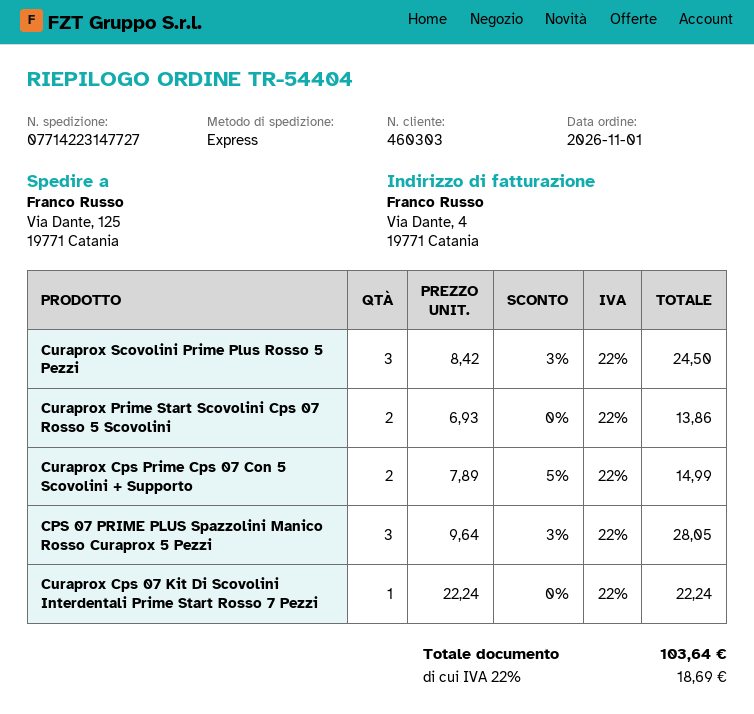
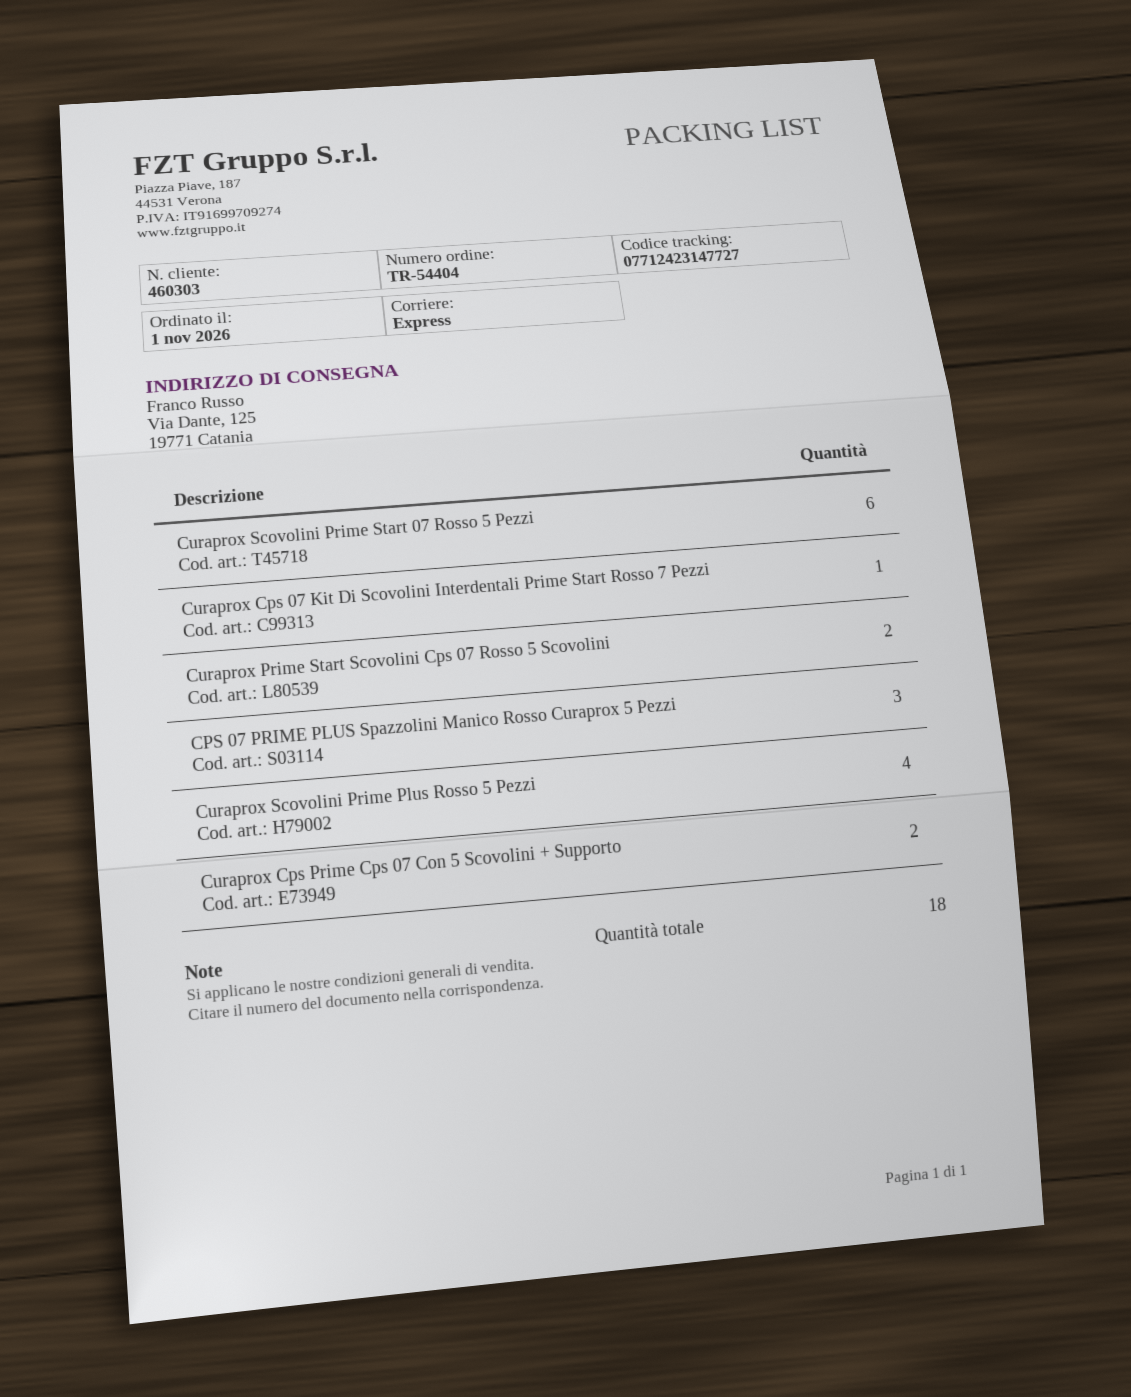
tracking number: 07714223147727 -> 07712423147727
Curaprox Scovolini Prime Plus Rosso 5 Pezzi: 3 -> 4
Curaprox Scovolini Prime Start 07 Rosso 5 Pezzi: none -> 6

